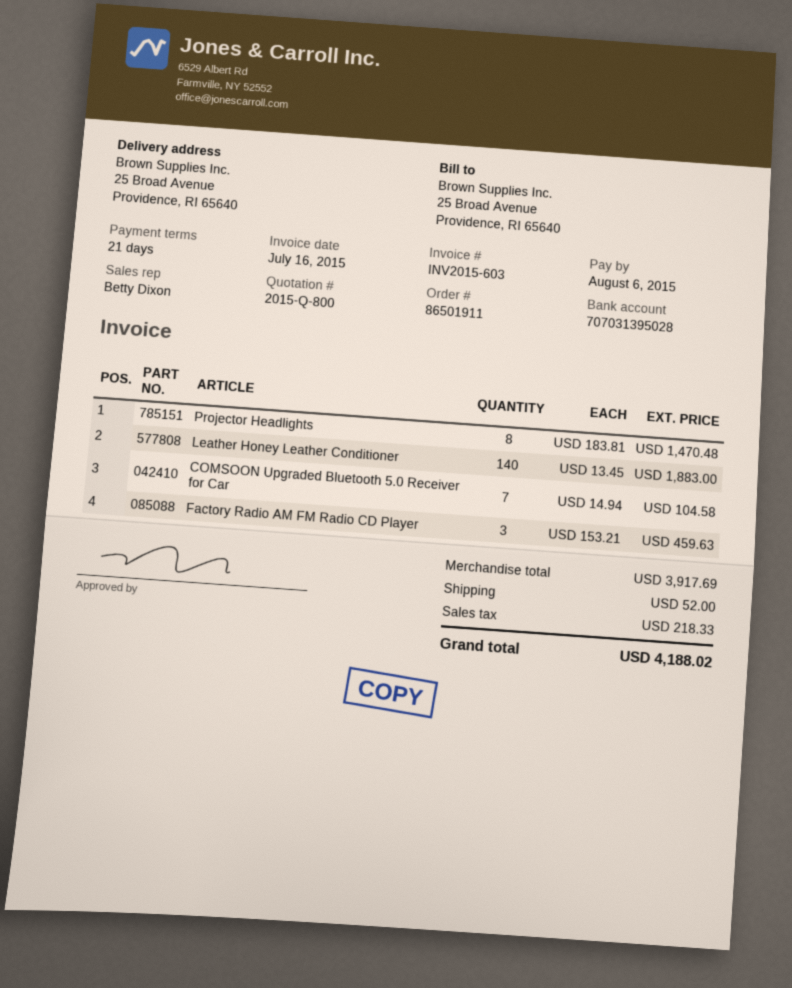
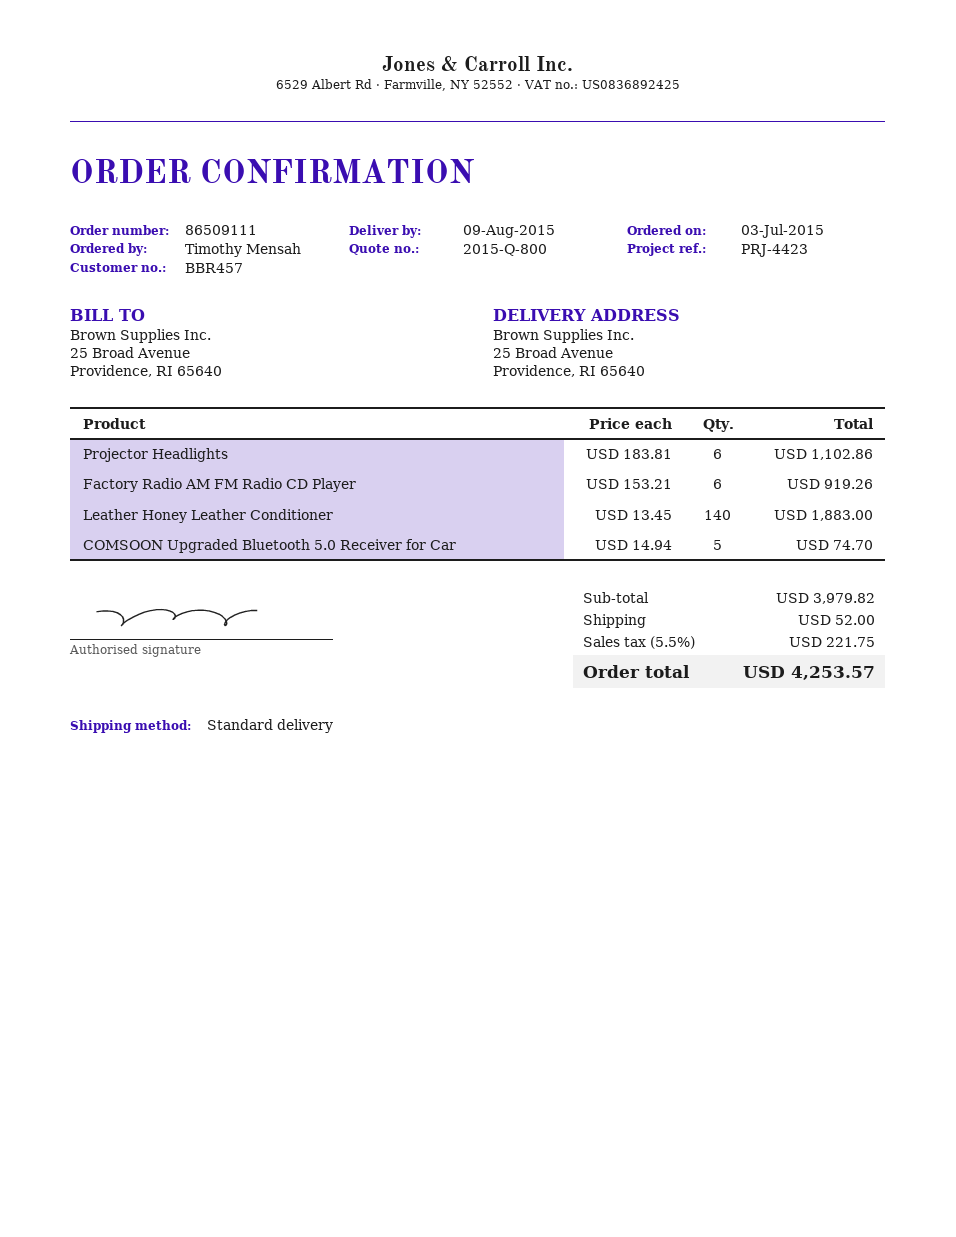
order number: 86501911 -> 86509111
Projector Headlights: 8 x 183.81 = 1470.48 -> 6 x 183.81 = 1102.86
COMSOON Upgraded Bluetooth 5.0 Receiver for Car: 7 x 14.94 = 104.58 -> 5 x 14.94 = 74.70
Factory Radio AM FM Radio CD Player: 3 x 153.21 = 459.63 -> 6 x 153.21 = 919.26
subtotal: 3917.69 -> 3979.82
tax: 218.33 -> 221.75
total: 4188.02 -> 4253.57

